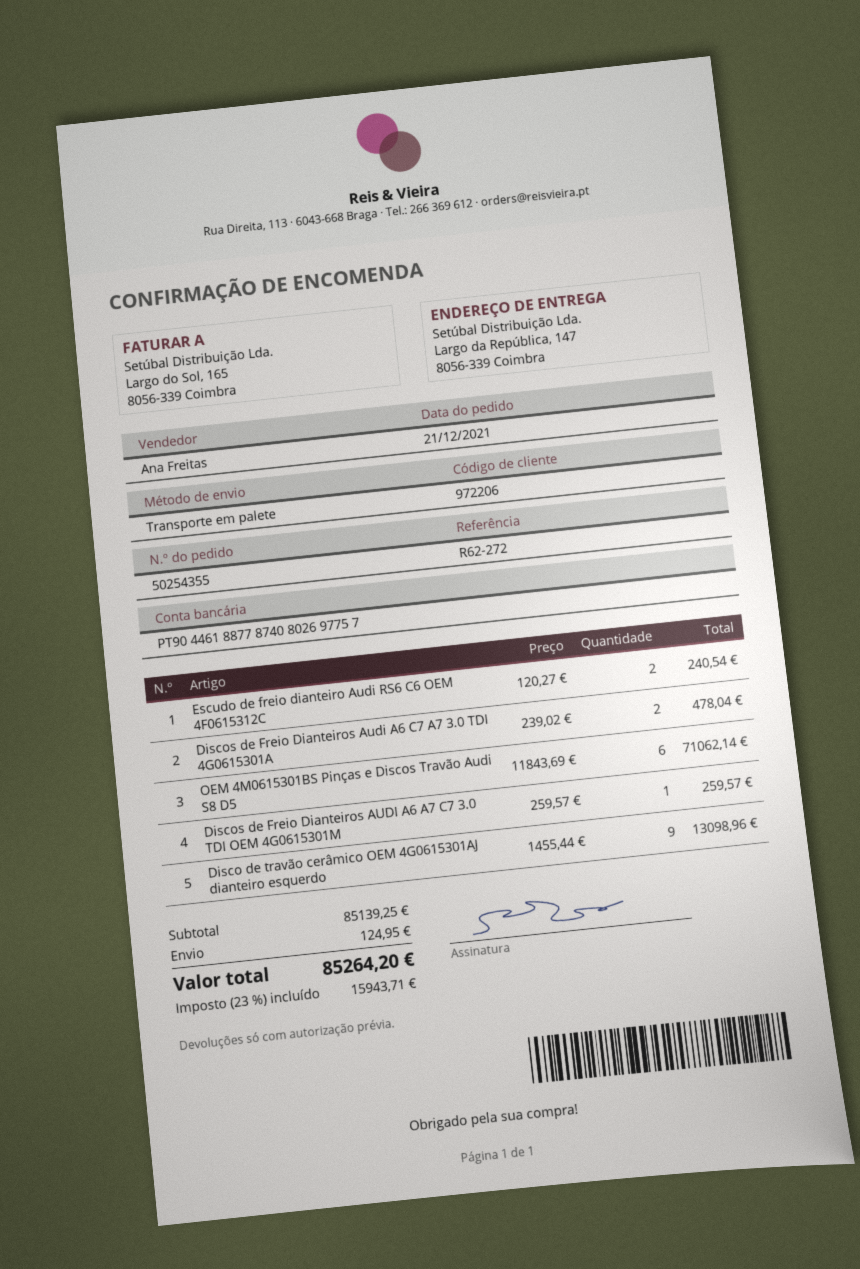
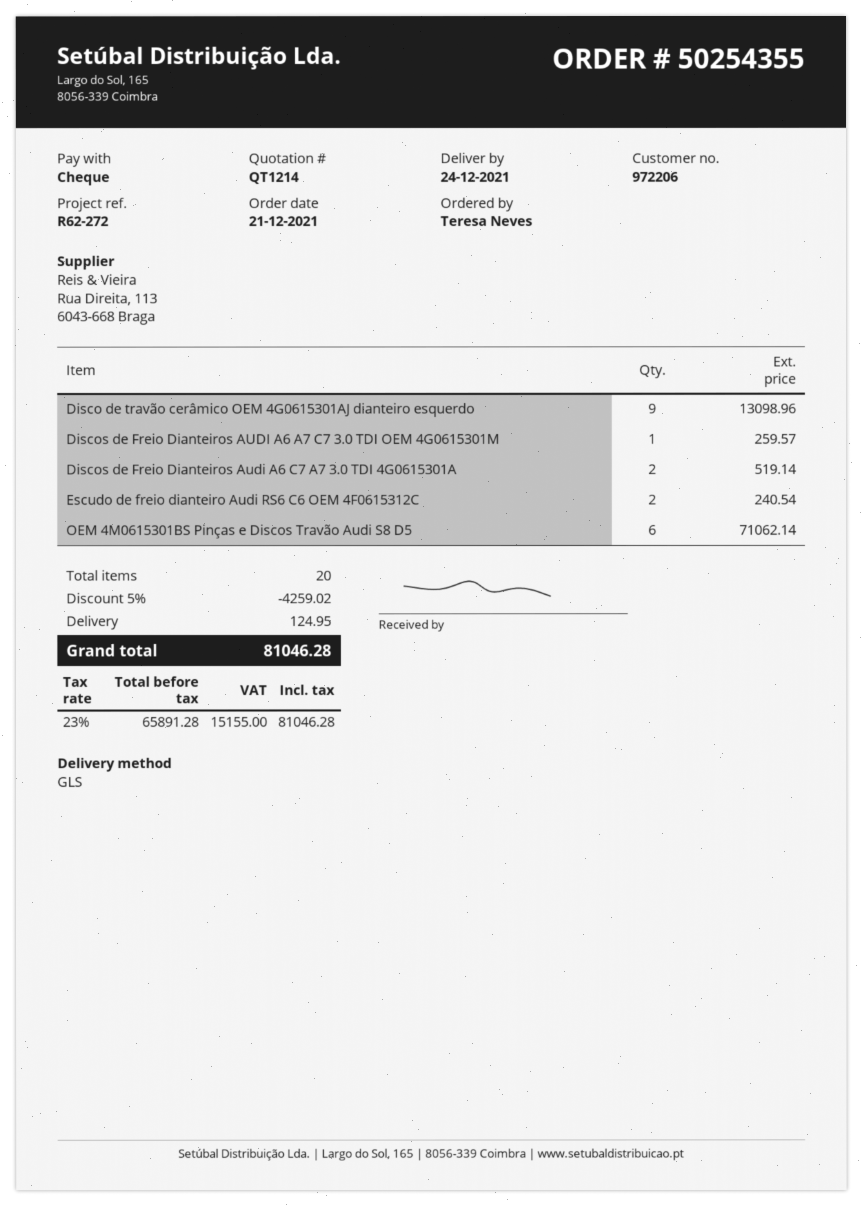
shipping method: pallet freight -> GLS
Discos de Freio Dianteiros Audi A6 C7 A7 3.0 TDI 4G0615301A: 2 for 478.04 -> 2 for 519.14
discount: none -> 5% = 4259.02
tax: 23% = 15943.71 -> 23% = 15155.00
total: 85264.20 -> 81046.28

